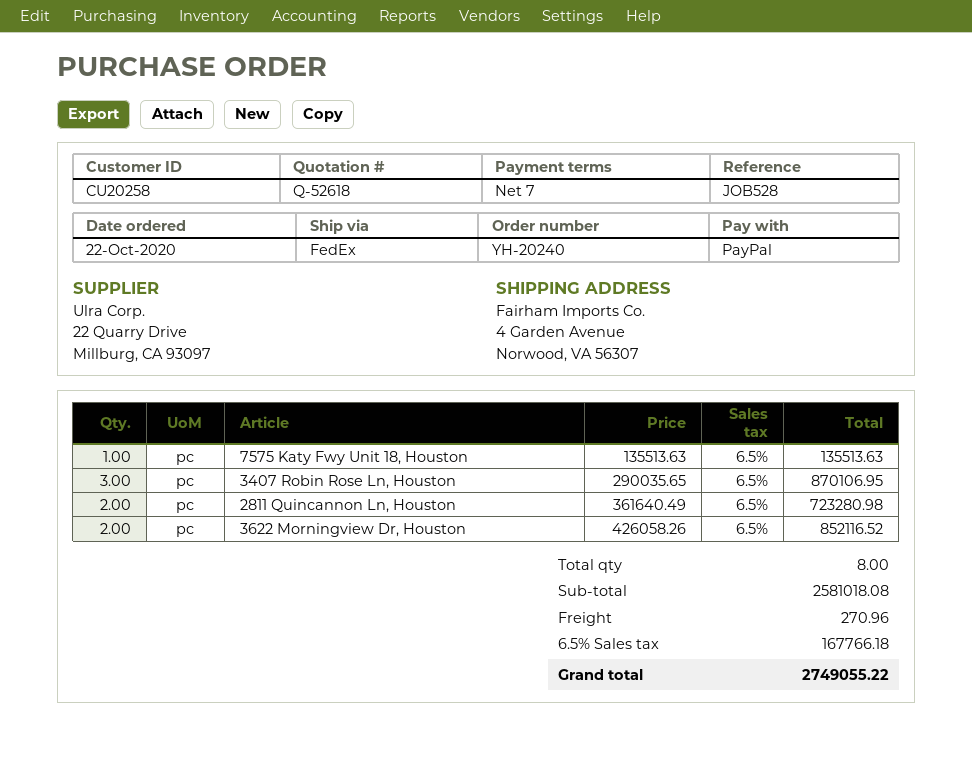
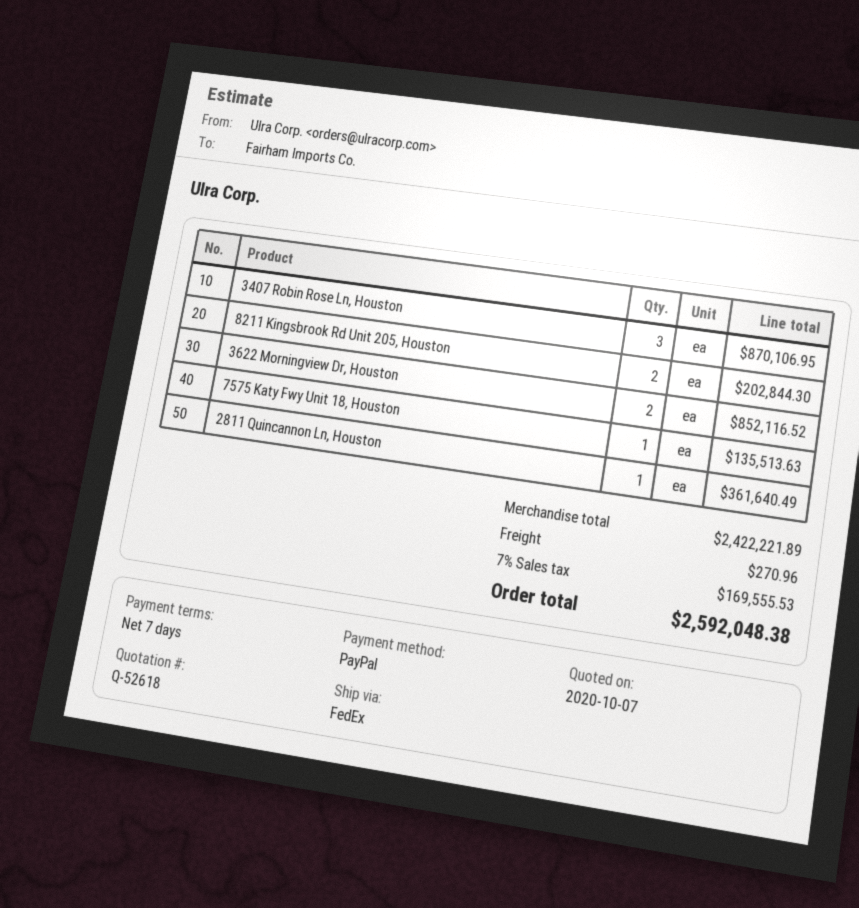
2811 Quincannon Ln, Houston: 2 for 723280.98 -> 1 for 361640.49
8211 Kingsbrook Rd Unit 205, Houston: none -> 2 for 202844.30
subtotal: 2581018.08 -> 2422221.89
tax: 6.5% = 167766.18 -> 7% = 169555.53
total: 2749055.22 -> 2592048.38

